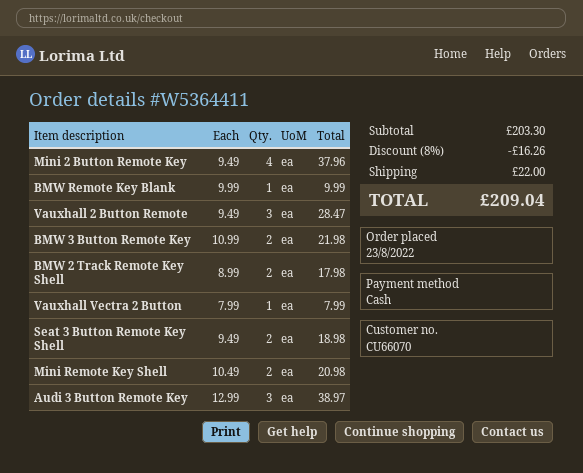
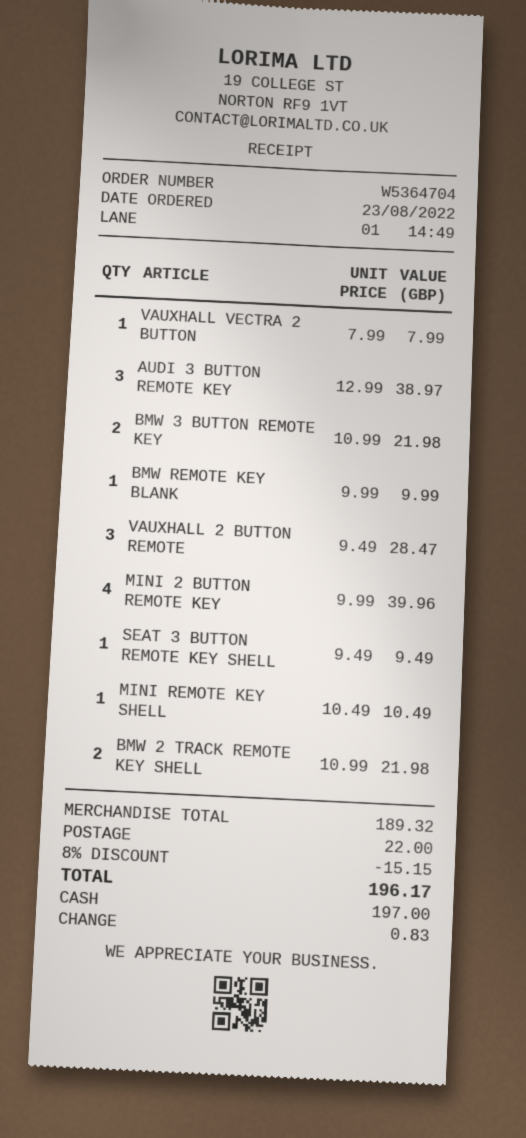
order number: W5364411 -> W5364704
Mini 2 Button Remote Key: 4 x 9.49 = 37.96 -> 4 x 9.99 = 39.96
BMW 2 Track Remote Key Shell: 2 x 8.99 = 17.98 -> 2 x 10.99 = 21.98
Seat 3 Button Remote Key Shell: 2 x 9.49 = 18.98 -> 1 x 9.49 = 9.49
Mini Remote Key Shell: 2 x 10.49 = 20.98 -> 1 x 10.49 = 10.49
subtotal: 203.30 -> 189.32
discount: 8% = 16.26 -> 8% = 15.15
total: 209.04 -> 196.17

